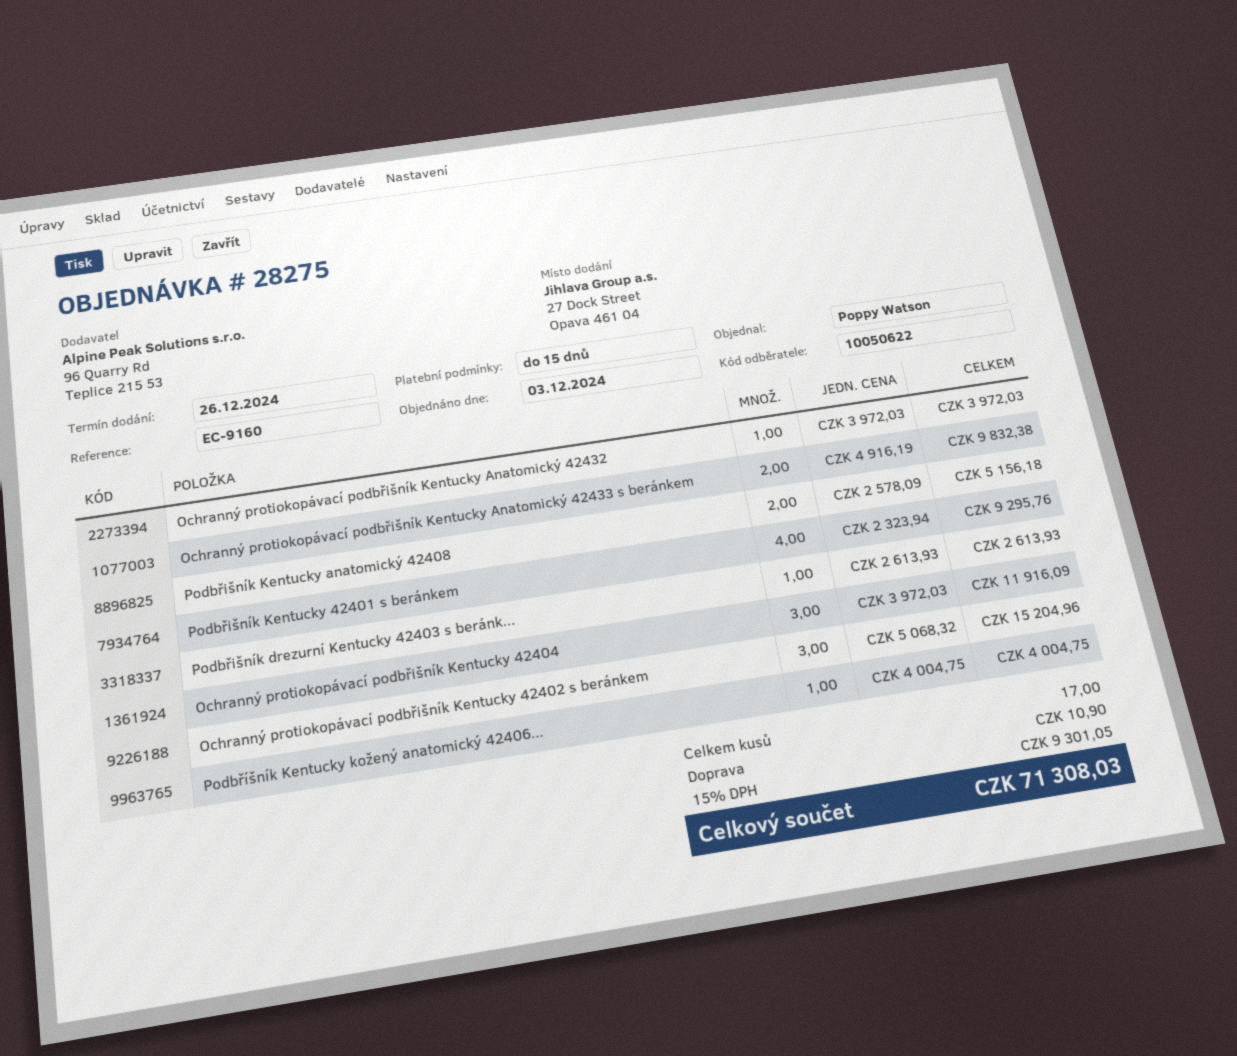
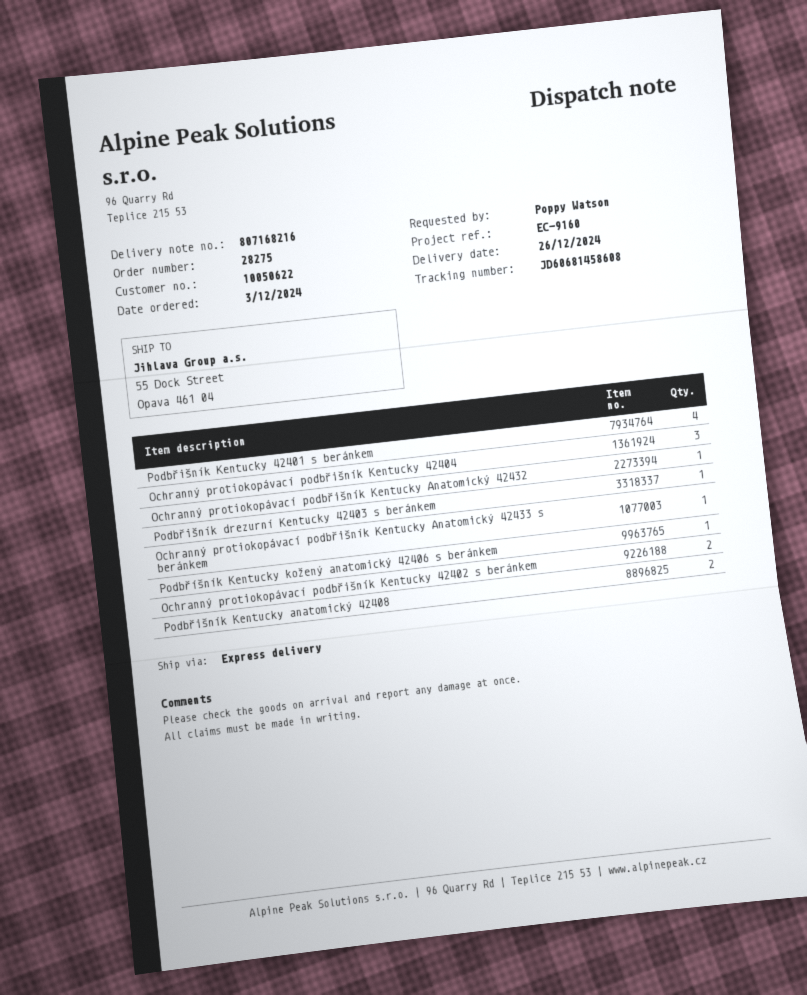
ship to: 27 Dock Street, Opava 461 04 -> 55 Dock Street, Opava 461 04
Ochranný protiokopávací podbřišník Kentucky Anatomický 42433 s beránkem: 2 -> 1
Ochranný protiokopávací podbřišník Kentucky 42402 s beránkem: 3 -> 2

